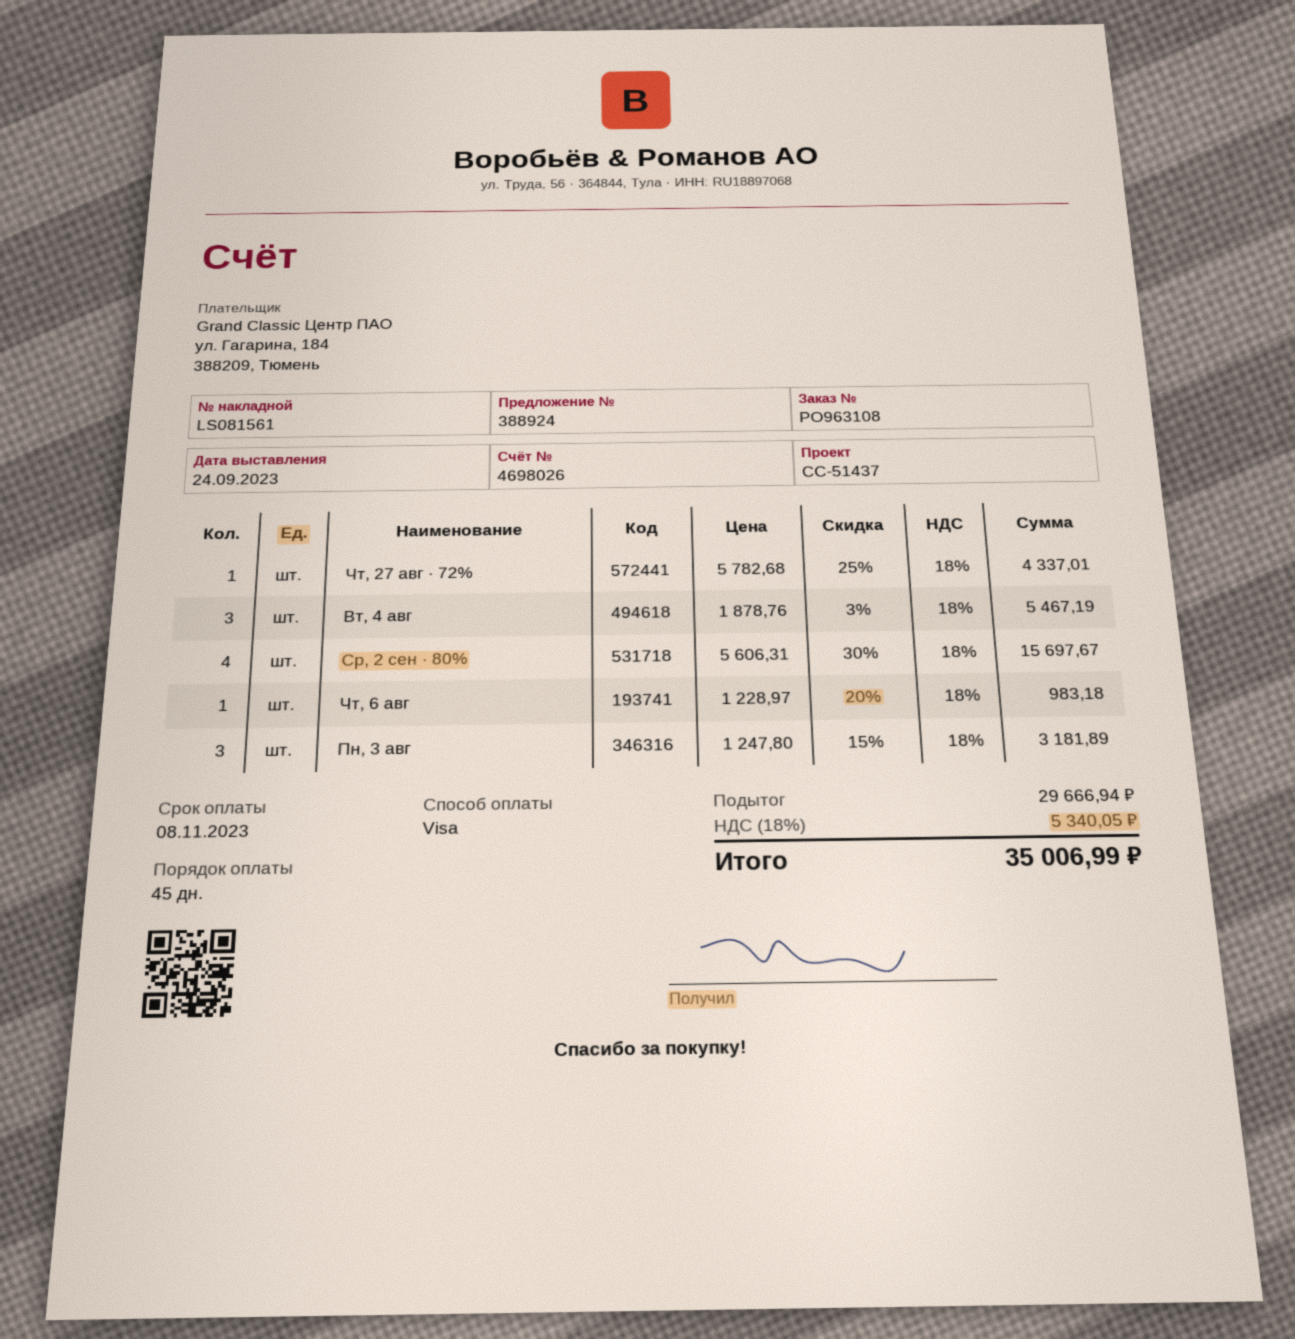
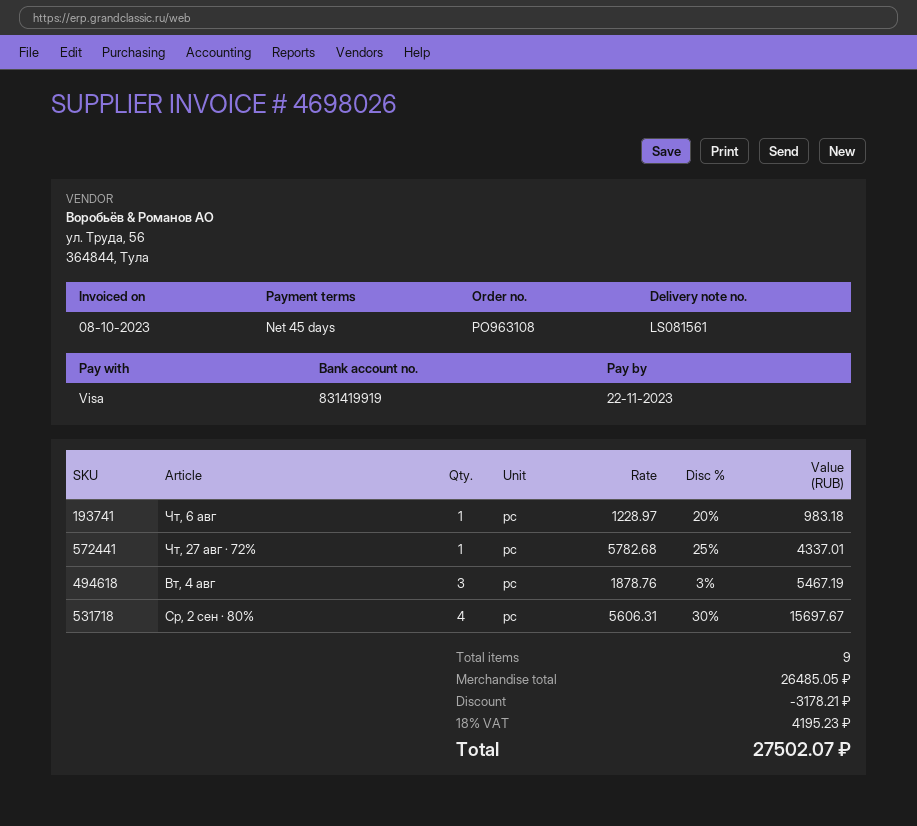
invoice date: 2023-09-24 -> 2023-10-08
due date: 2023-11-08 -> 2023-11-22
Пн, 3 авг: 3 x 1247.80 - 15% = 3181.89 -> none
subtotal: 29666.94 -> 26485.05
discount: none -> 3178.21
tax: 18% = 5340.05 -> 18% = 4195.23
total: 35006.99 -> 27502.07

